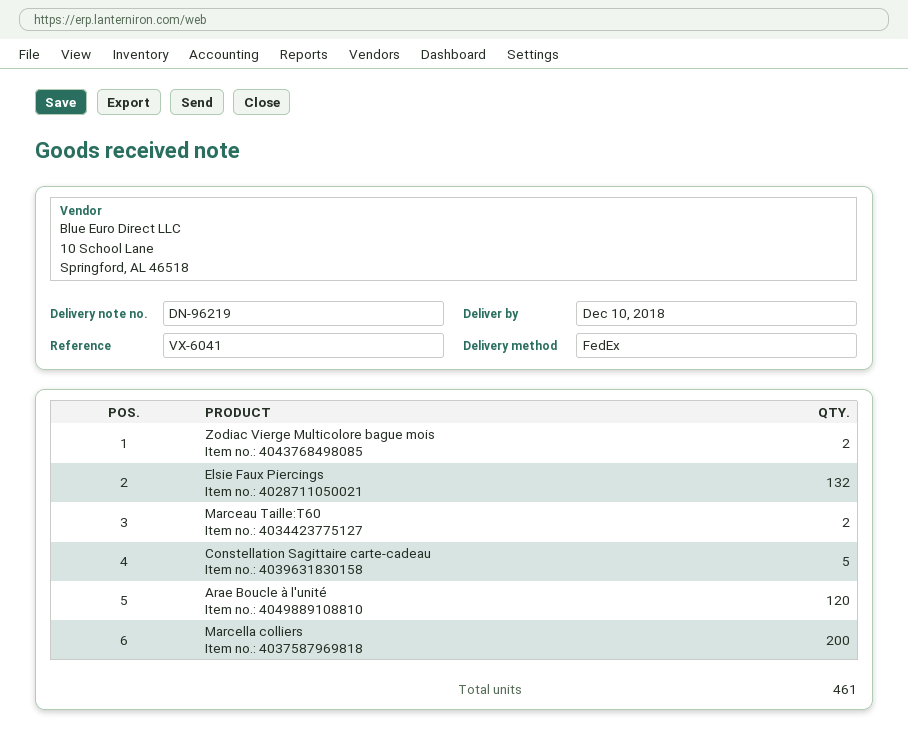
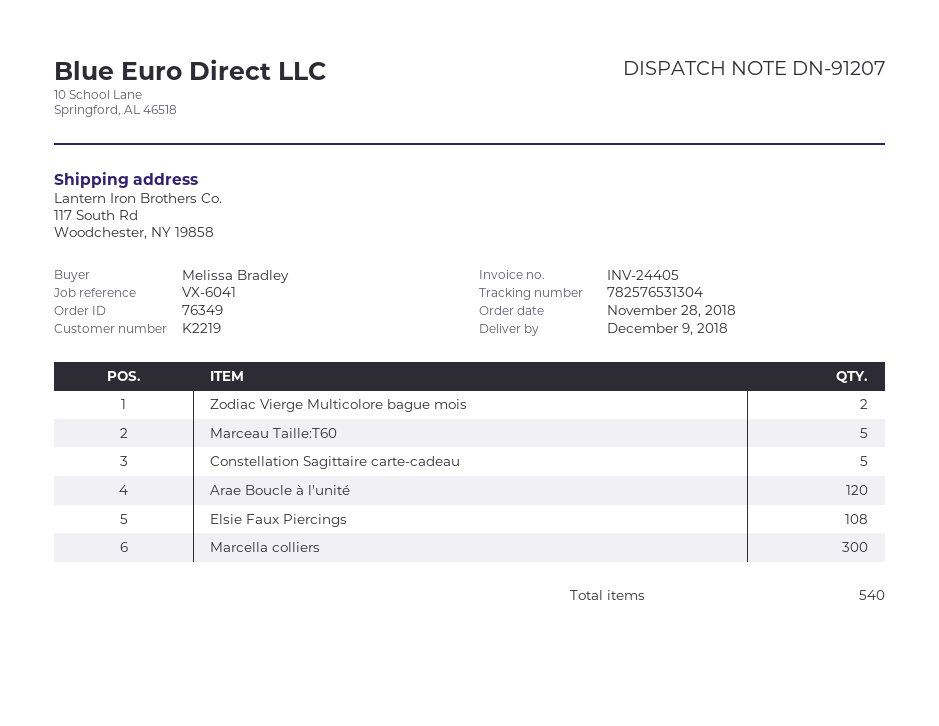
delivery note number: DN-96219 -> DN-91207
delivery date: 2018-12-10 -> 2018-12-09
Elsie Faux Piercings: 132 -> 108
Marceau Taille:T60: 2 -> 5
Marcella colliers: 200 -> 300
total quantity: 461 -> 540

